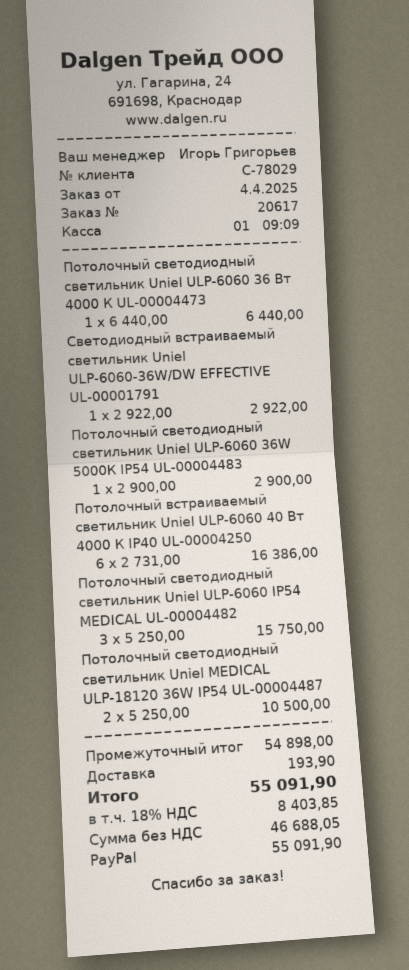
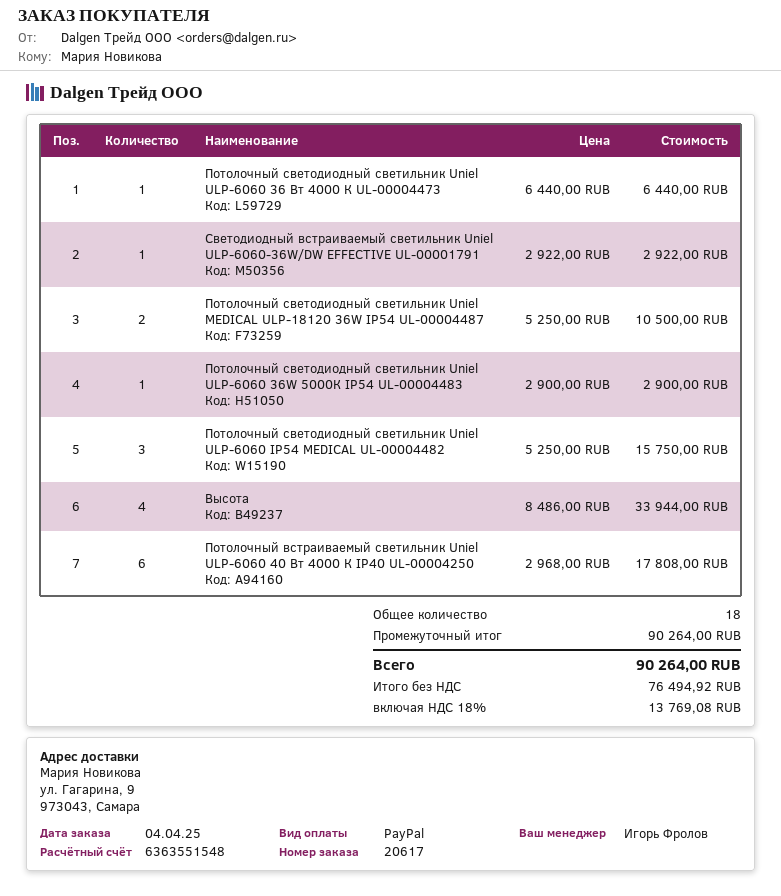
sales rep: Игорь Григорьев -> Игорь Фролов
Потолочный встраиваемый светильник Uniel ULP-6060 40 Вт 4000 К IP40 UL-00004250: 6 x 2731.00 = 16386.00 -> 6 x 2968.00 = 17808.00
Высота: none -> 4 x 8486.00 = 33944.00
subtotal: 54898.00 -> 90264.00
shipping: 193.90 -> none
net: 46688.05 -> 76494.92
tax: 18% = 8403.85 -> 18% = 13769.08
total: 55091.90 -> 90264.00

